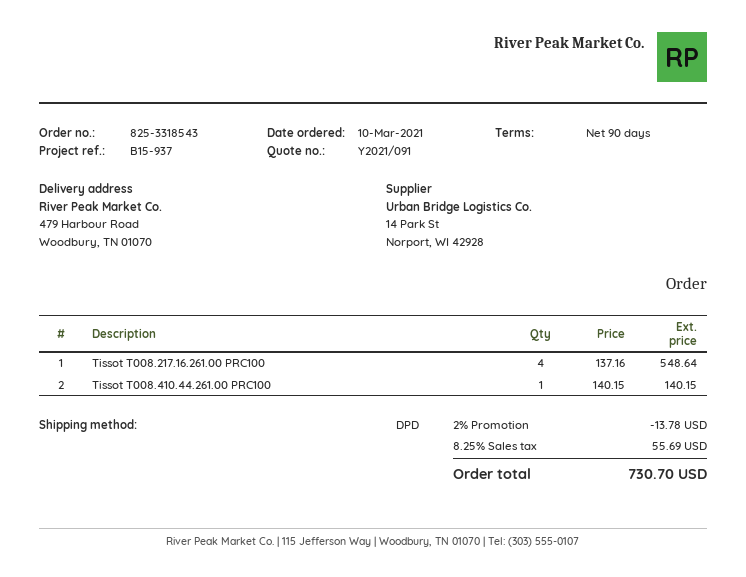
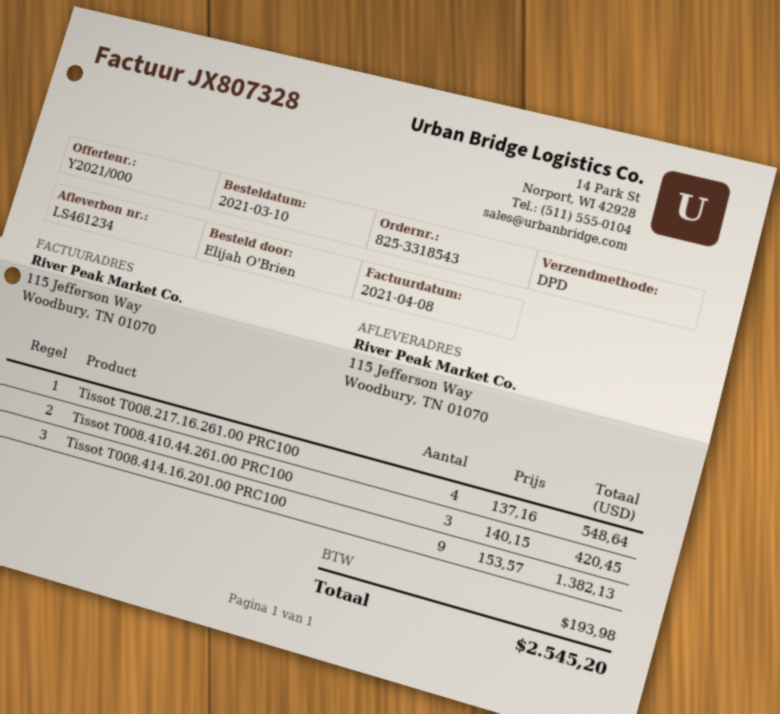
quote number: Y2021/091 -> Y2021/000
ship to: 479 Harbour Road, Woodbury, TN 01070 -> 115 Jefferson Way, Woodbury, TN 01070
Tissot T008.410.44.261.00 PRC100: 1 x 140.15 = 140.15 -> 3 x 140.15 = 420.45
Tissot T008.414.16.201.00 PRC100: none -> 9 x 153.57 = 1382.13
discount: 2% = 13.78 -> none
tax: 55.69 -> 193.98
total: 730.70 -> 2545.20

